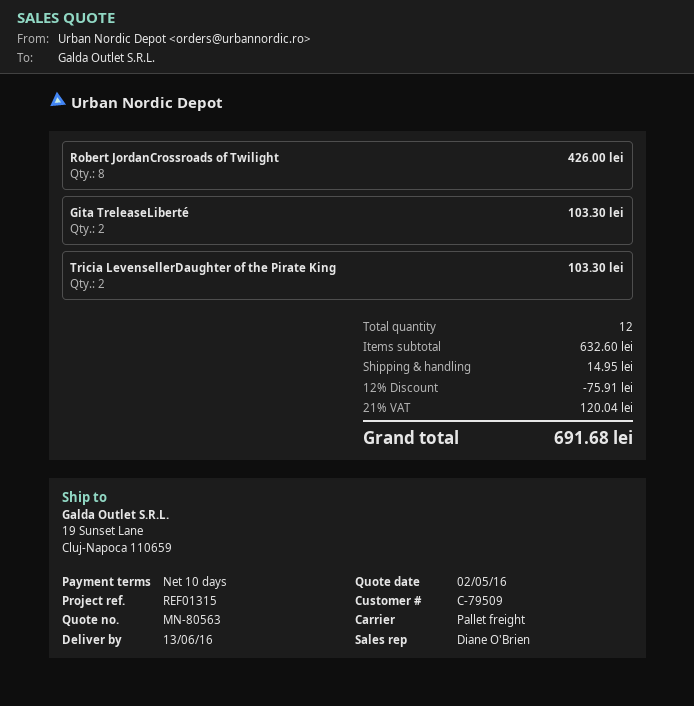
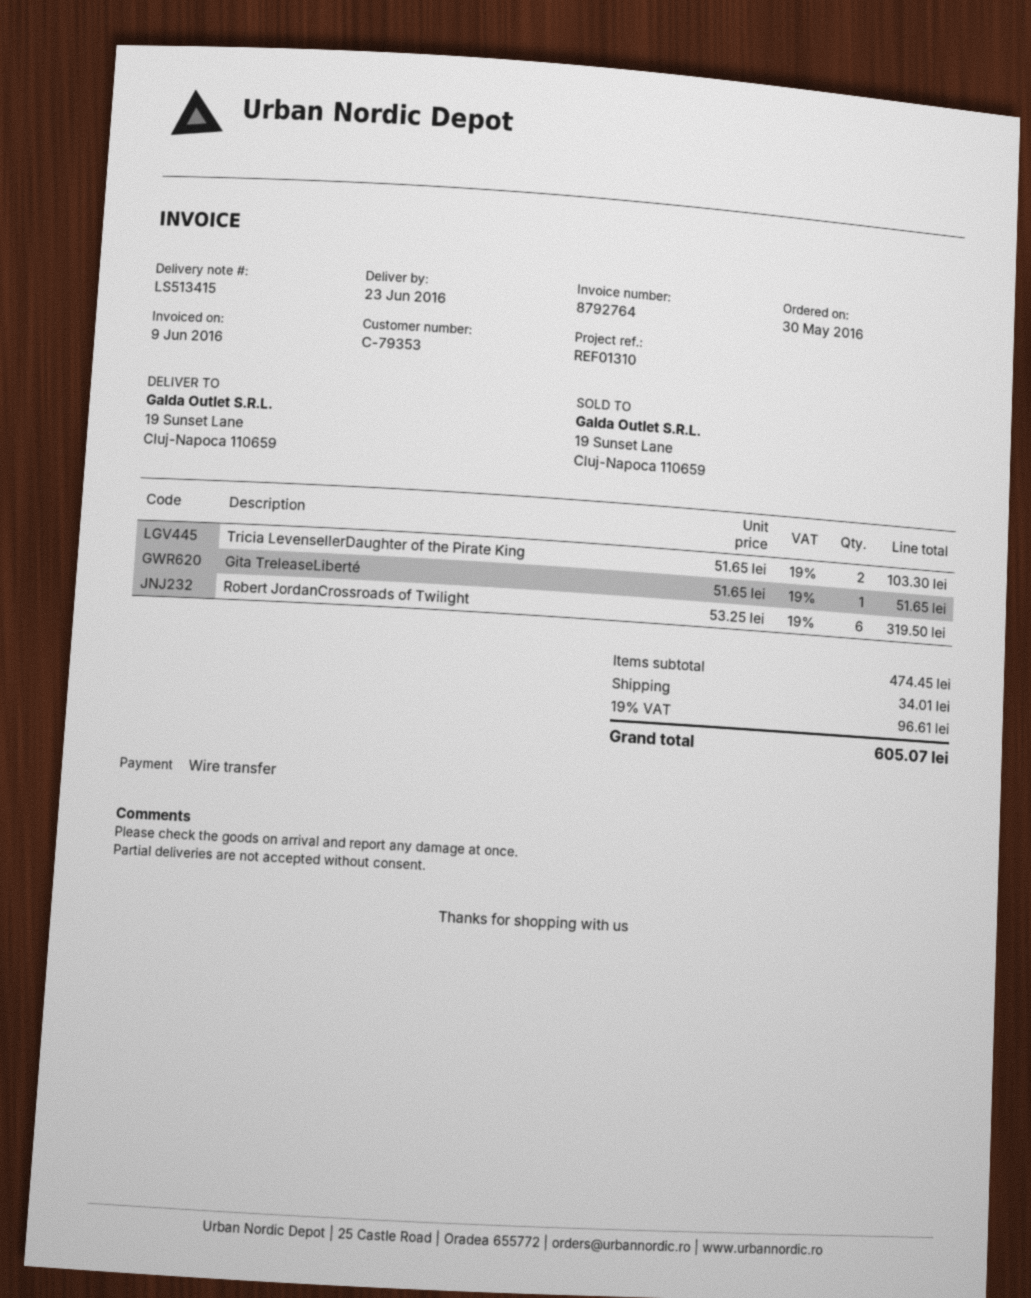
delivery date: 2016-06-13 -> 2016-06-23
customer number: C-79509 -> C-79353
reference: REF01315 -> REF01310
Robert JordanCrossroads of Twilight: 8 for 426.00 -> 6 for 319.50
Gita TreleaseLiberté: 2 for 103.30 -> 1 for 51.65
subtotal: 632.60 -> 474.45
discount: 12% = 75.91 -> none
shipping: 14.95 -> 34.01
tax: 21% = 120.04 -> 19% = 96.61
total: 691.68 -> 605.07

